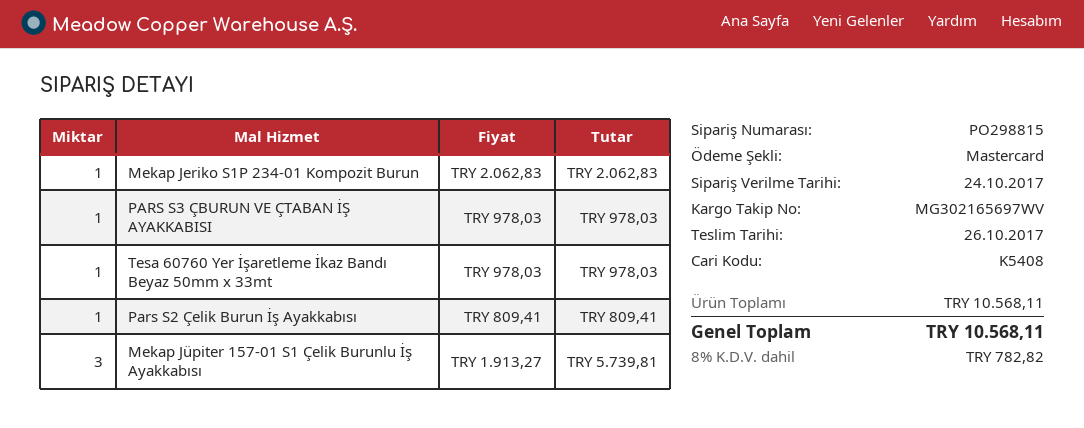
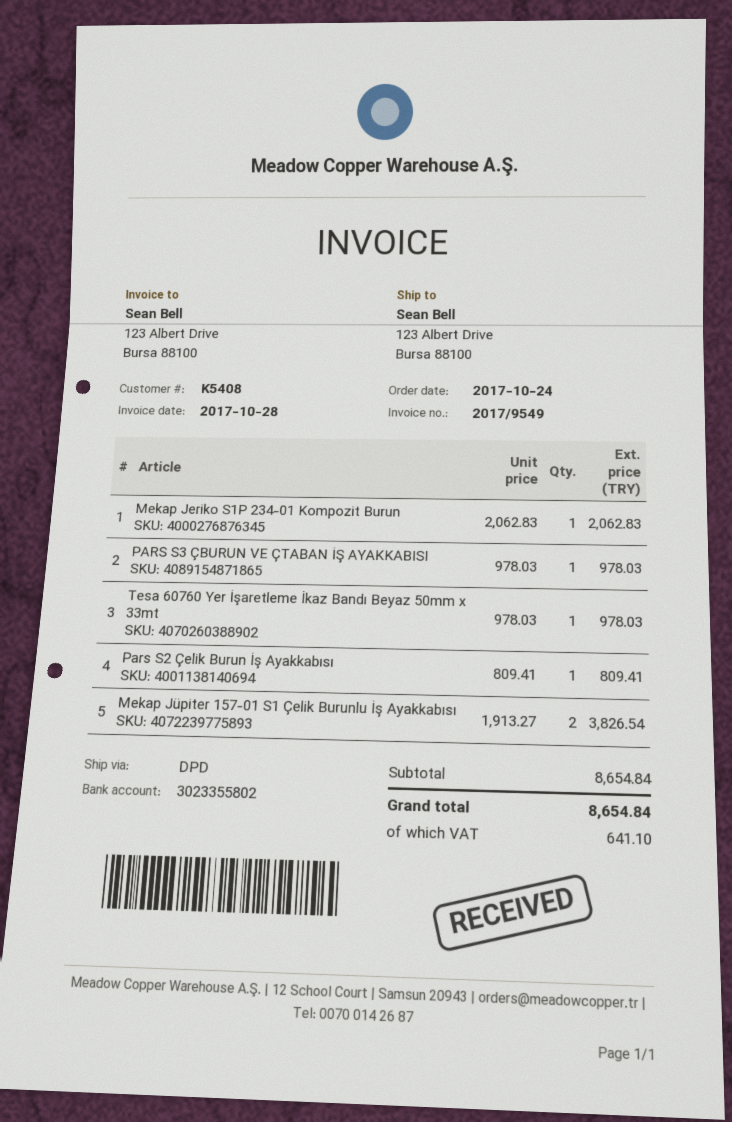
Mekap Jüpiter 157-01 S1 Çelik Burunlu İş Ayakkabısı: 3 x 1913.27 = 5739.81 -> 2 x 1913.27 = 3826.54
subtotal: 10568.11 -> 8654.84
tax: 782.82 -> 641.10
total: 10568.11 -> 8654.84

